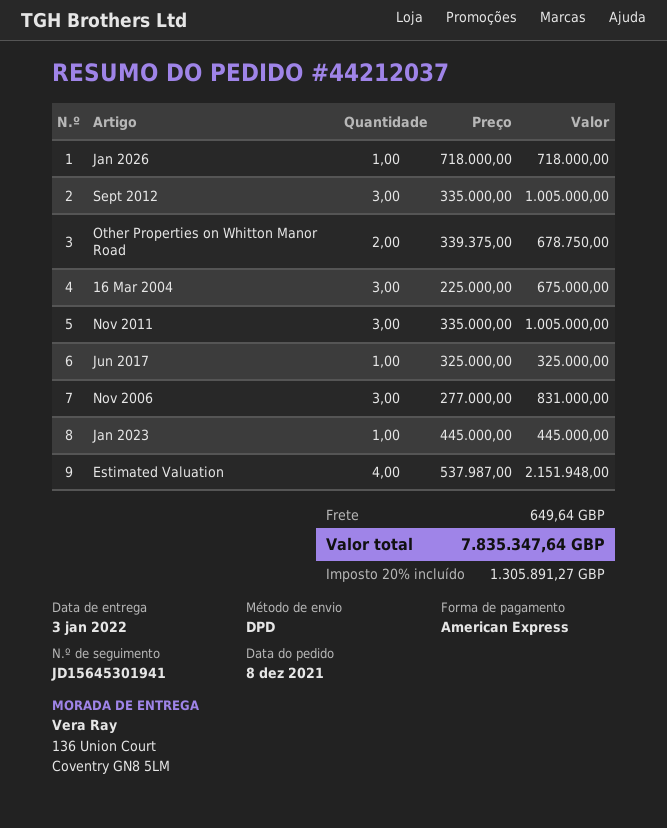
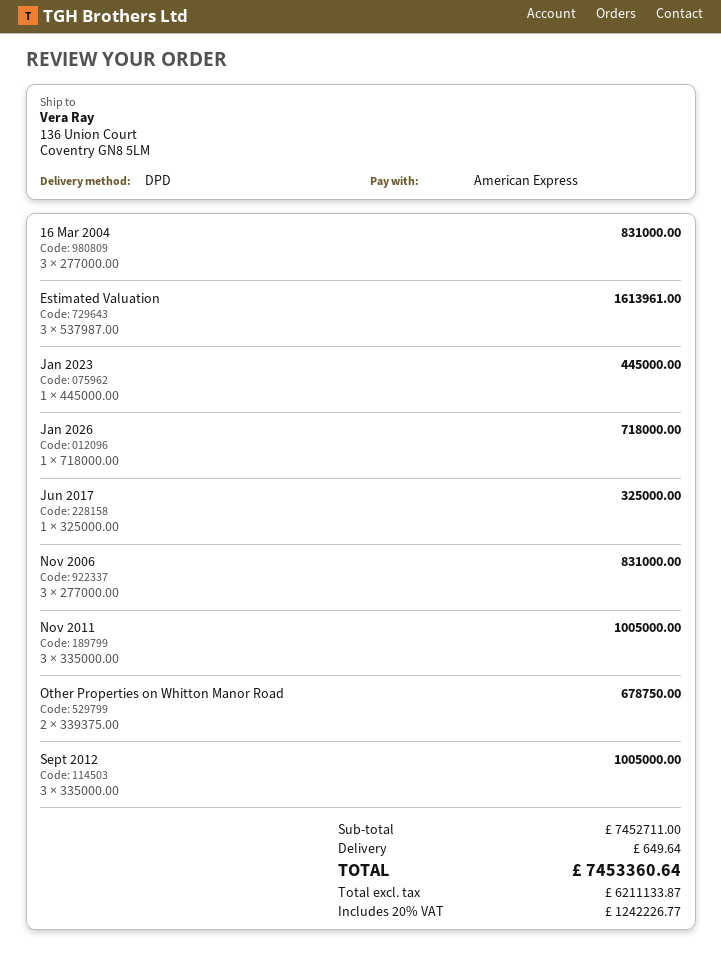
16 Mar 2004: 3 x 225000.00 = 675000.00 -> 3 x 277000.00 = 831000.00
Estimated Valuation: 4 x 537987.00 = 2151948.00 -> 3 x 537987.00 = 1613961.00
tax: 20% = 1305891.27 -> 20% = 1242226.77
total: 7835347.64 -> 7453360.64

